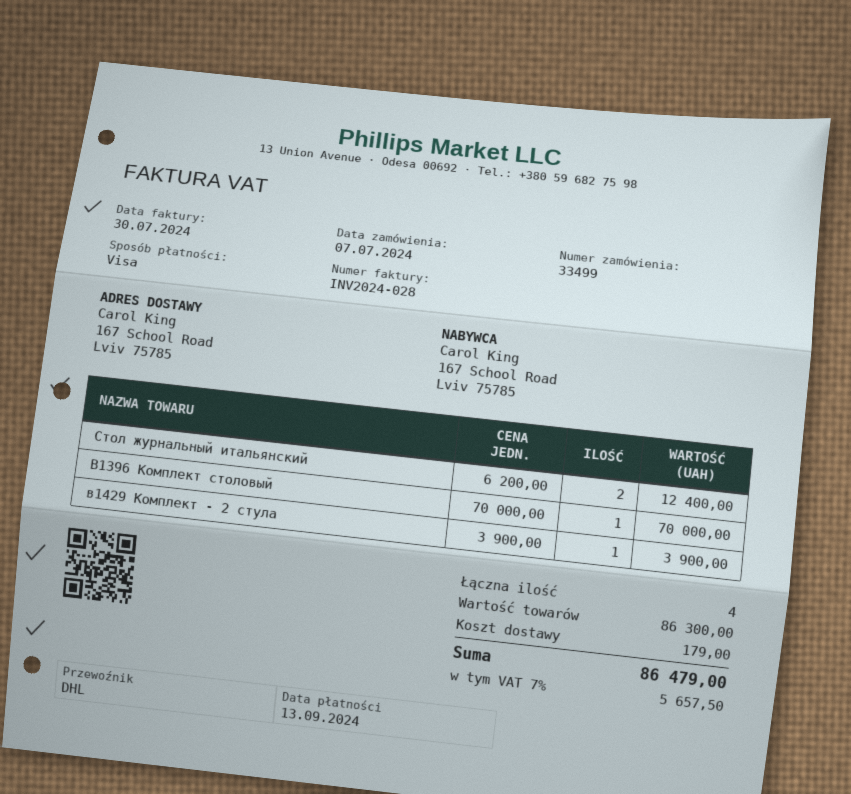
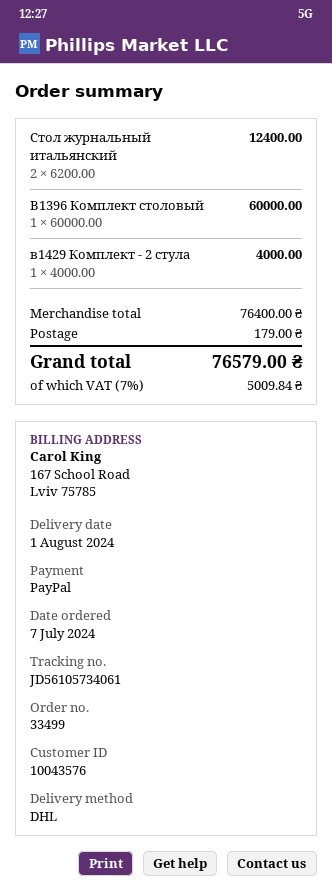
payment method: Visa -> PayPal
В1396 Комплект столовый: 1 x 70000.00 = 70000.00 -> 1 x 60000.00 = 60000.00
в1429 Комплект - 2 стула: 1 x 3900.00 = 3900.00 -> 1 x 4000.00 = 4000.00
subtotal: 86300.00 -> 76400.00
tax: 7% = 5657.50 -> 7% = 5009.84
total: 86479.00 -> 76579.00

